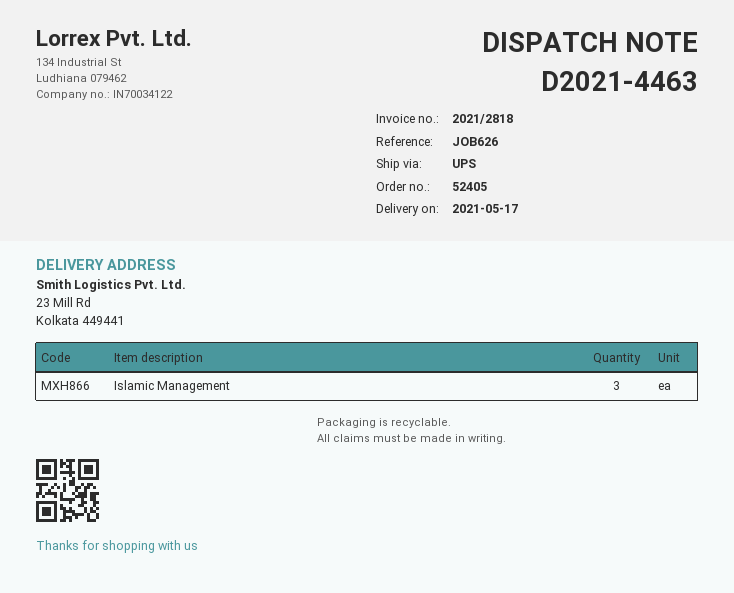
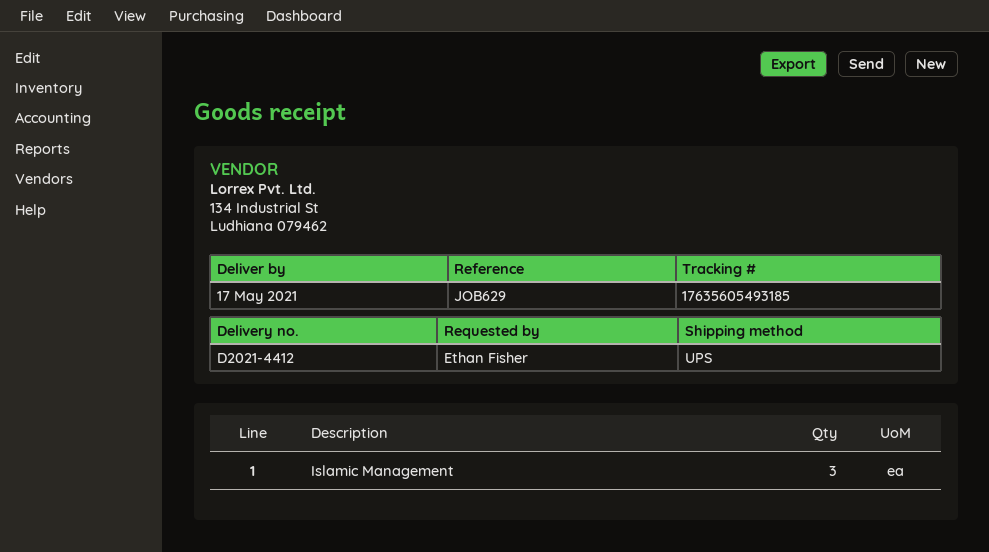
delivery note number: D2021-4463 -> D2021-4412
reference: JOB626 -> JOB629

